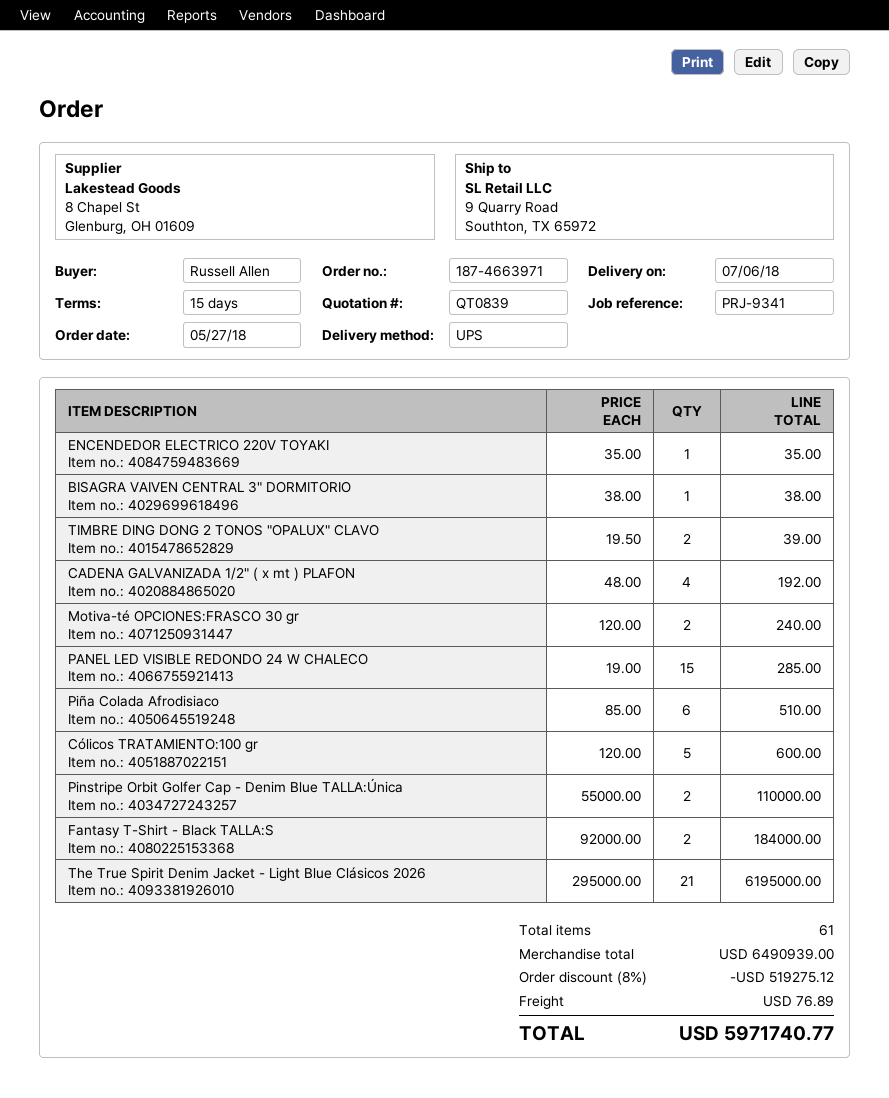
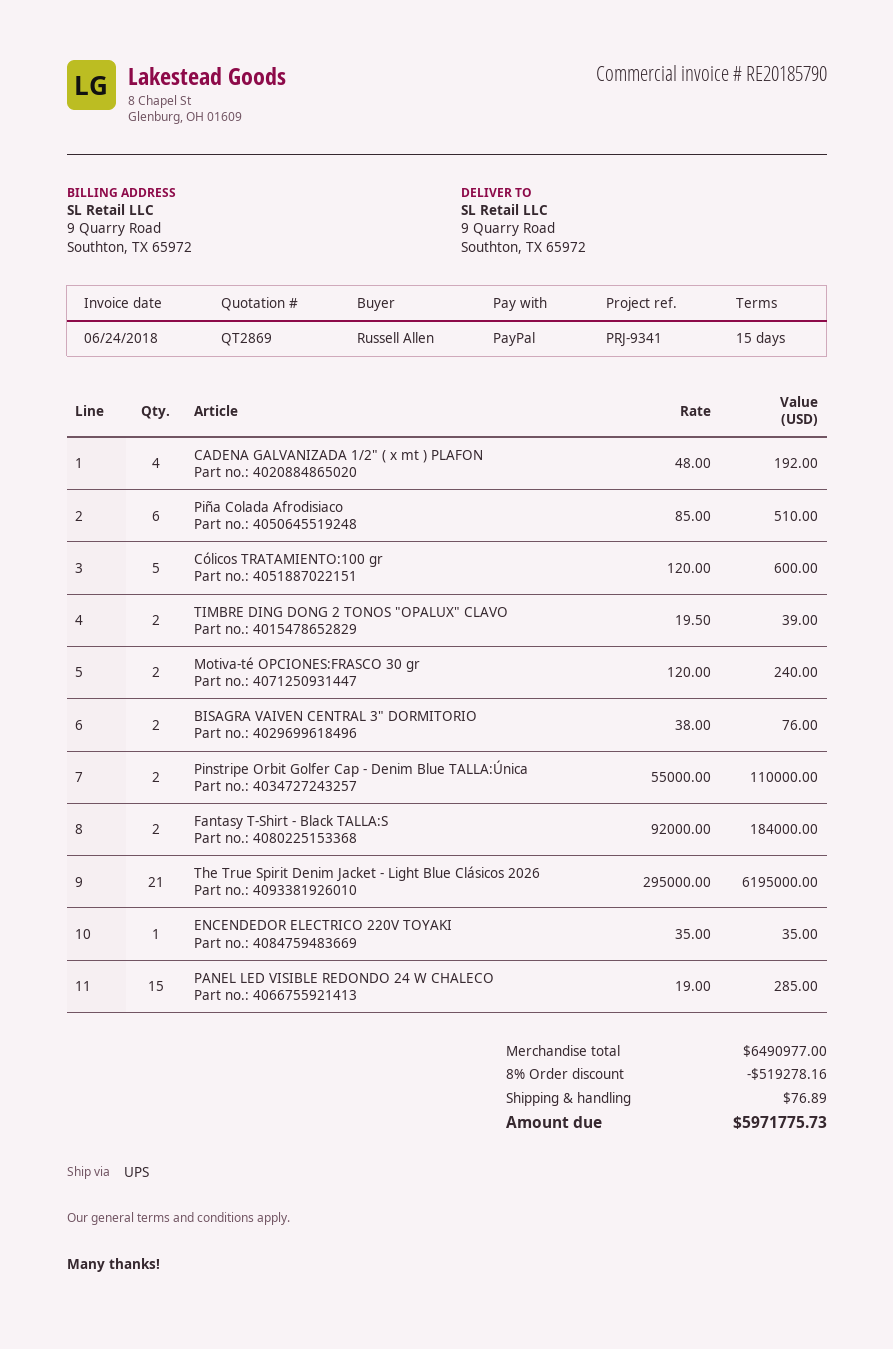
quote number: QT0839 -> QT2869
BISAGRA VAIVEN CENTRAL 3" DORMITORIO: 1 x 38.00 = 38.00 -> 2 x 38.00 = 76.00
subtotal: 6490939.00 -> 6490977.00
discount: 8% = 519275.12 -> 8% = 519278.16
total: 5971740.77 -> 5971775.73

